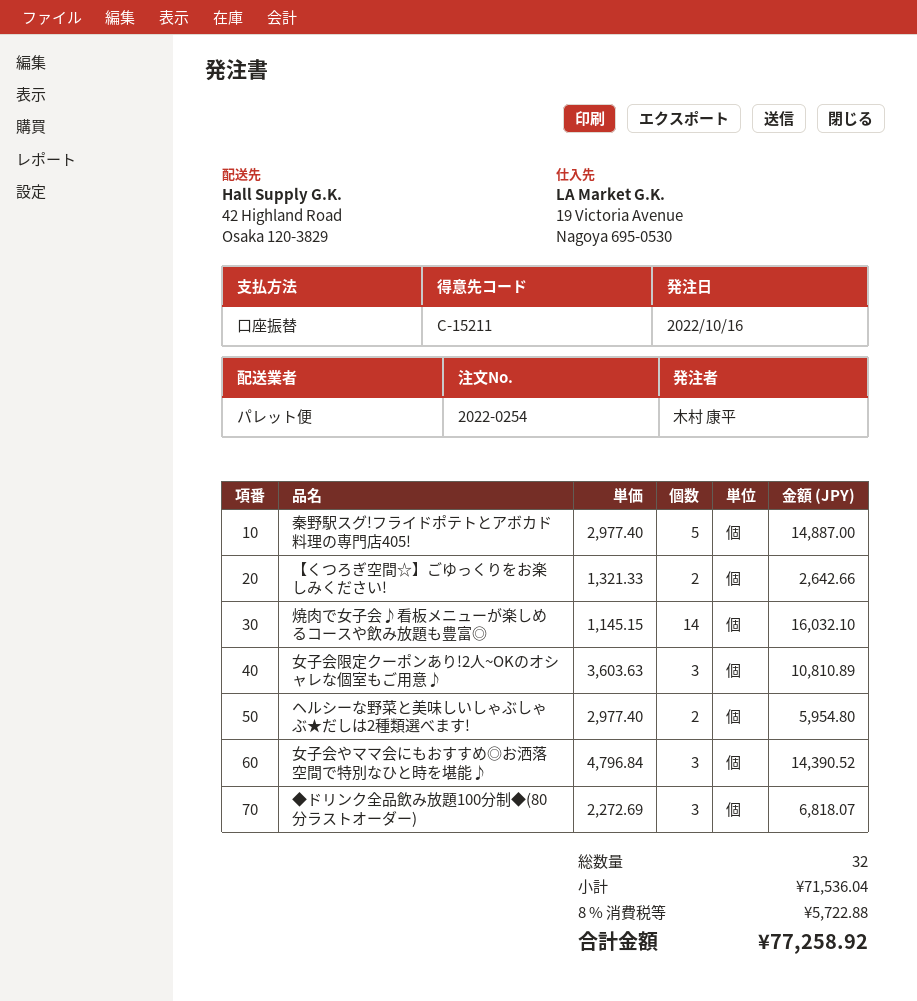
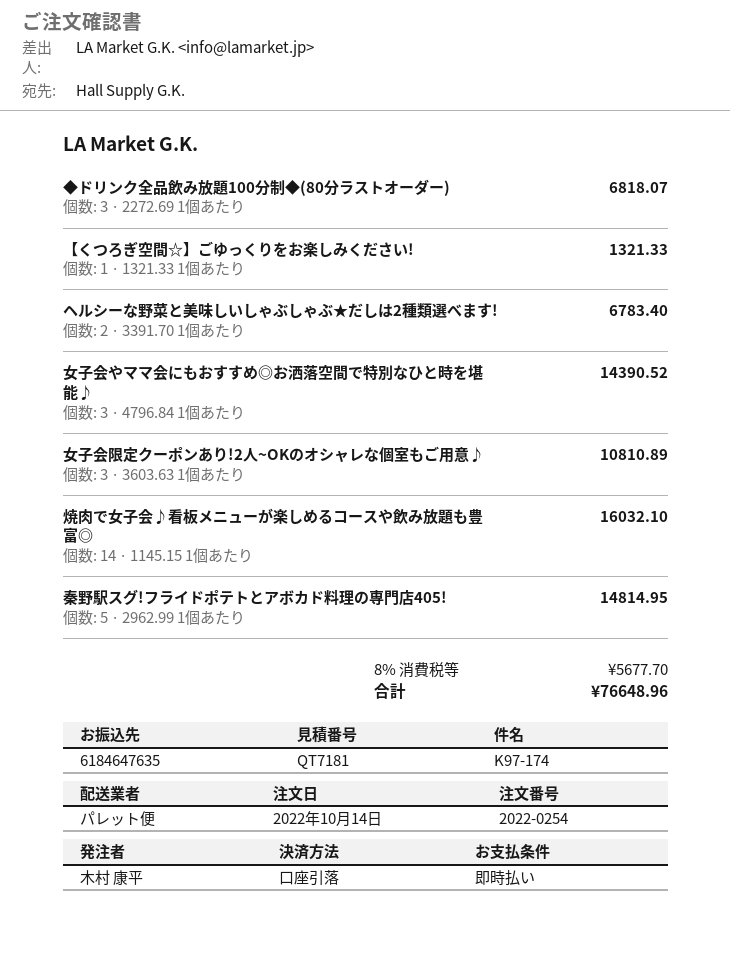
order date: 2022-10-16 -> 2022-10-14
秦野駅スグ!フライドポテトとアボカド料理の専門店405!: 5 x 2977.40 = 14887.00 -> 5 x 2962.99 = 14814.95
【くつろぎ空間☆】ごゆっくりをお楽しみください!: 2 x 1321.33 = 2642.66 -> 1 x 1321.33 = 1321.33
ヘルシーな野菜と美味しいしゃぶしゃぶ★だしは2種類選べます!: 2 x 2977.40 = 5954.80 -> 2 x 3391.70 = 6783.40
tax: 8% = 5722.88 -> 8% = 5677.70
total: 77258.92 -> 76648.96

